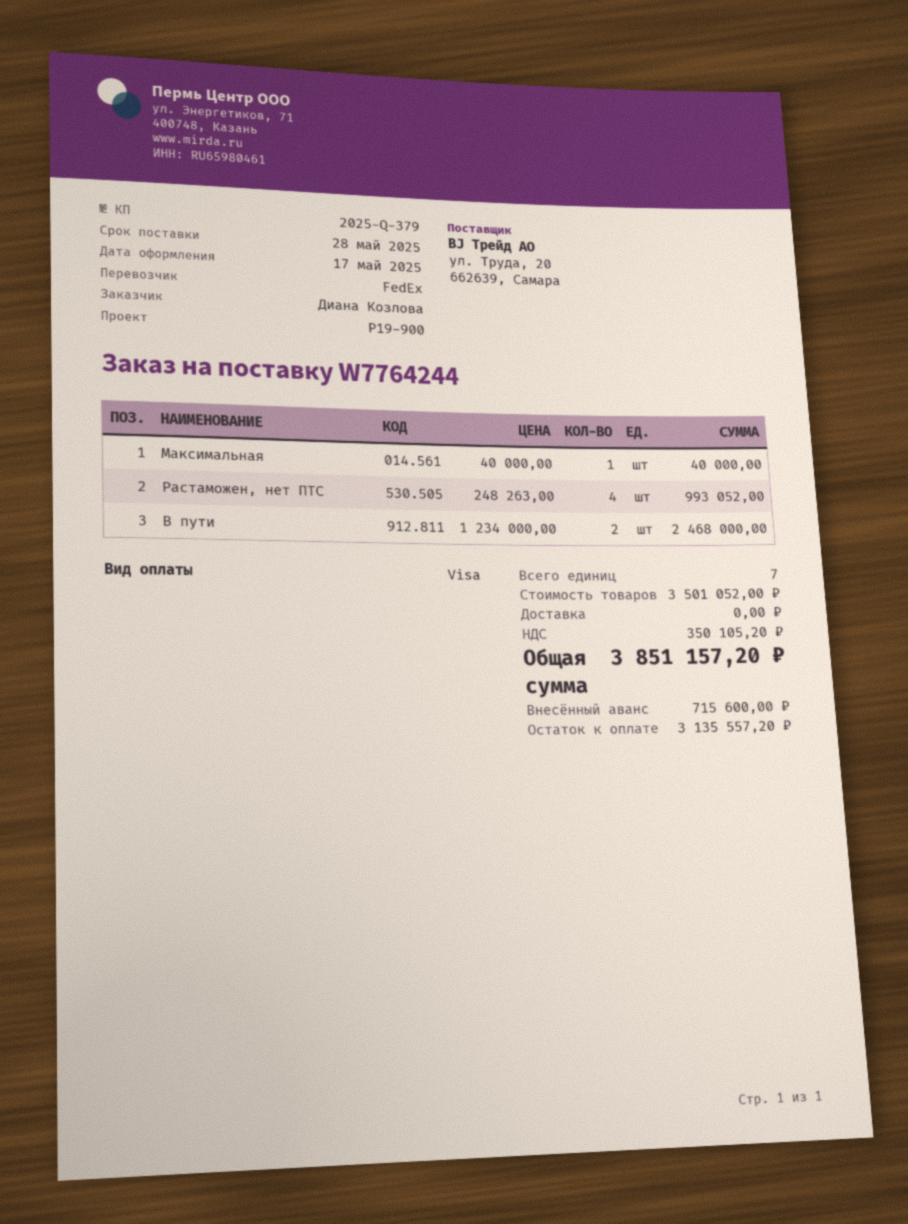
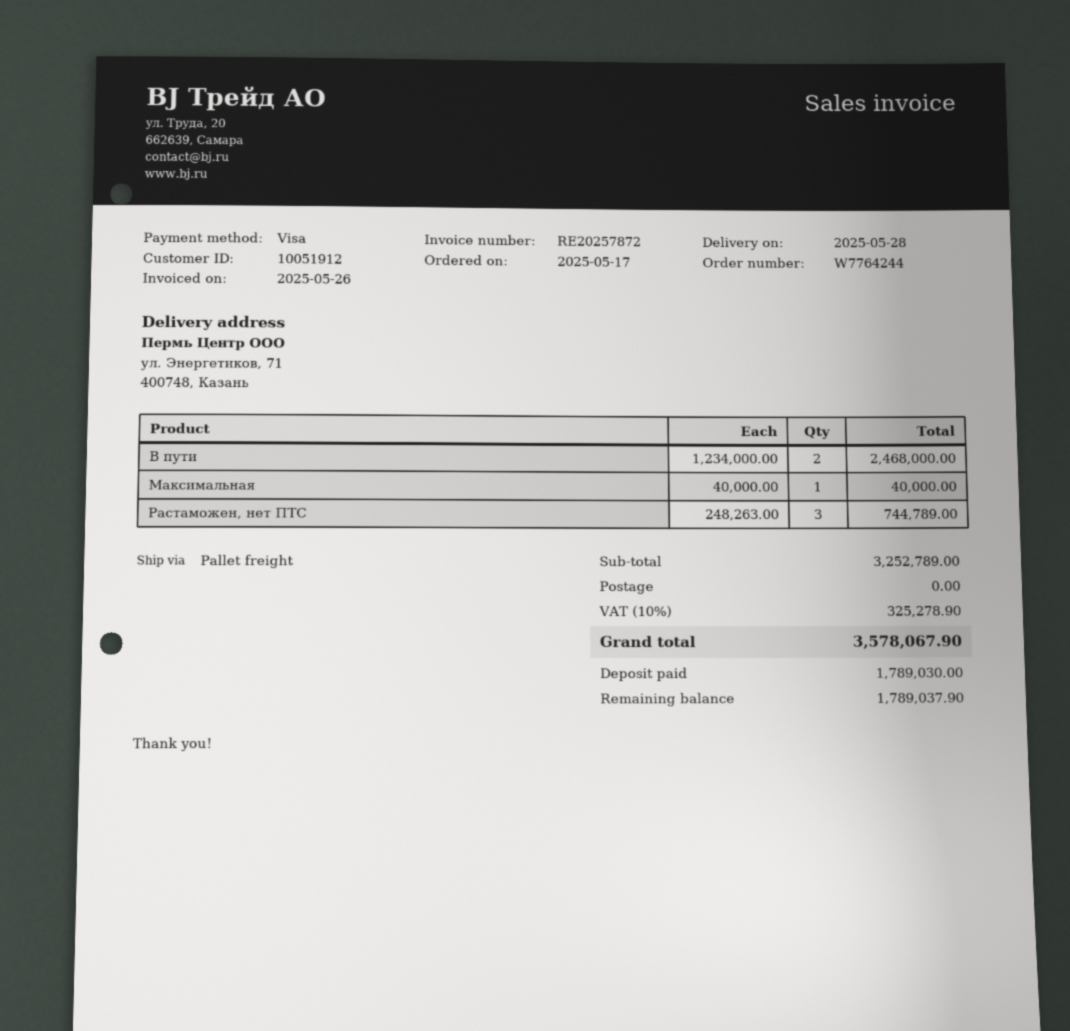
shipping method: FedEx -> pallet freight
Растаможен, нет ПТС: 4 x 248263.00 = 993052.00 -> 3 x 248263.00 = 744789.00
subtotal: 3501052.00 -> 3252789.00
tax: 350105.20 -> 325278.90
total: 3851157.20 -> 3578067.90
deposit: 715600.00 -> 1789030.00
balance: 3135557.20 -> 1789037.90

